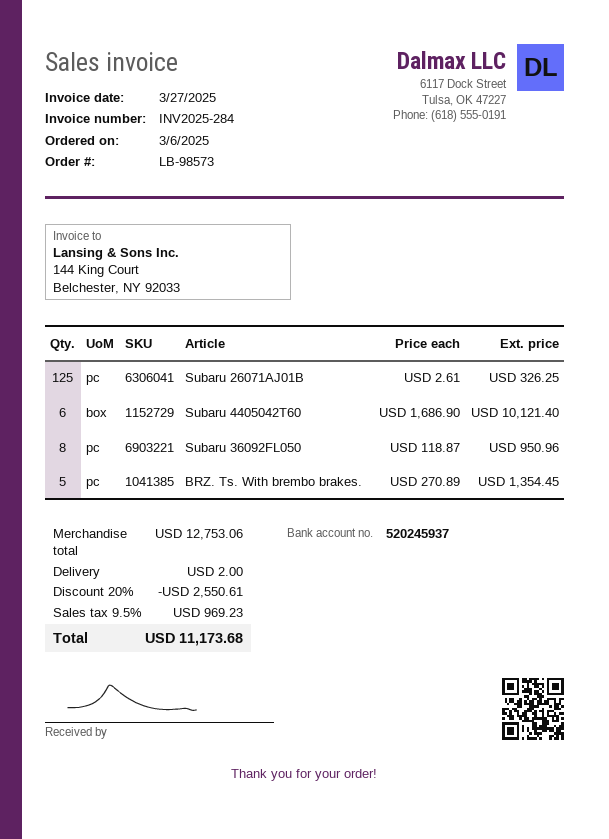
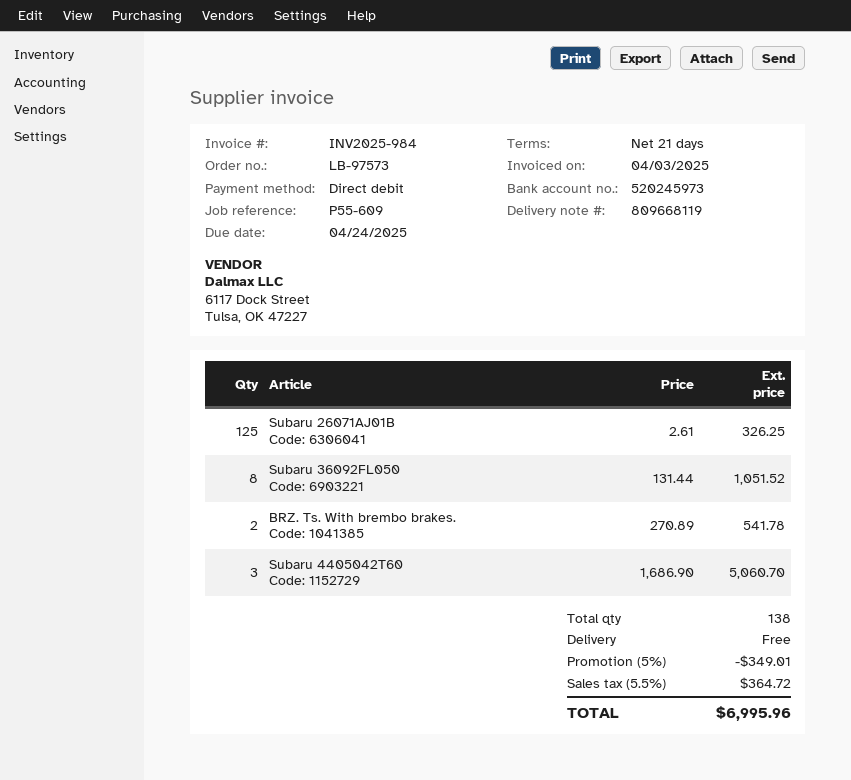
order number: LB-98573 -> LB-97573
invoice number: INV2025-284 -> INV2025-984
invoice date: 2025-03-27 -> 2025-04-03
bank account: 520245937 -> 520245973
Subaru 4405042T60: 6 x 1686.90 = 10121.40 -> 3 x 1686.90 = 5060.70
Subaru 36092FL050: 8 x 118.87 = 950.96 -> 8 x 131.44 = 1051.52
BRZ. Ts. With brembo brakes.: 5 x 270.89 = 1354.45 -> 2 x 270.89 = 541.78
discount: 20% = 2550.61 -> 5% = 349.01
shipping: 2.00 -> 0.00
tax: 9.5% = 969.23 -> 5.5% = 364.72
total: 11173.68 -> 6995.96

